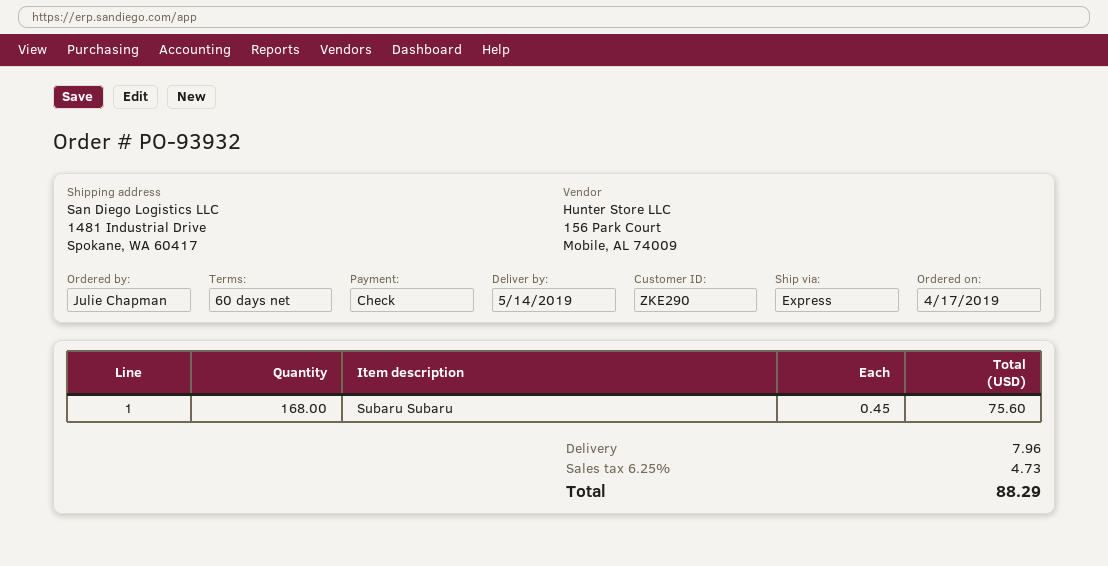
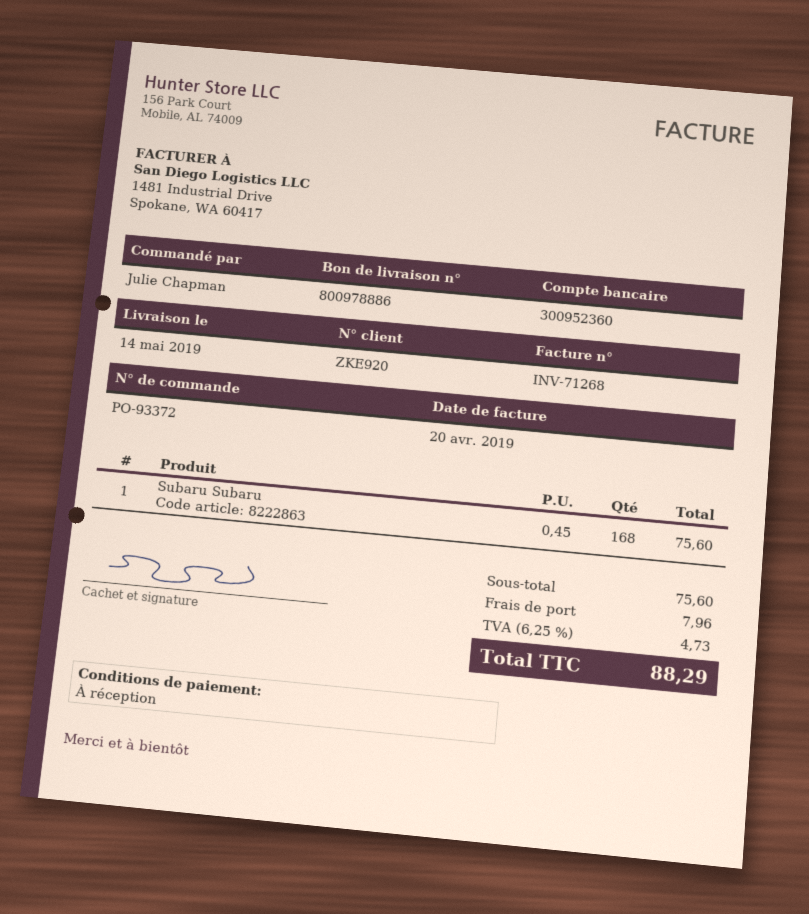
order number: PO-93932 -> PO-93372
payment terms: 60 days -> on receipt
customer number: ZKE290 -> ZKE920

